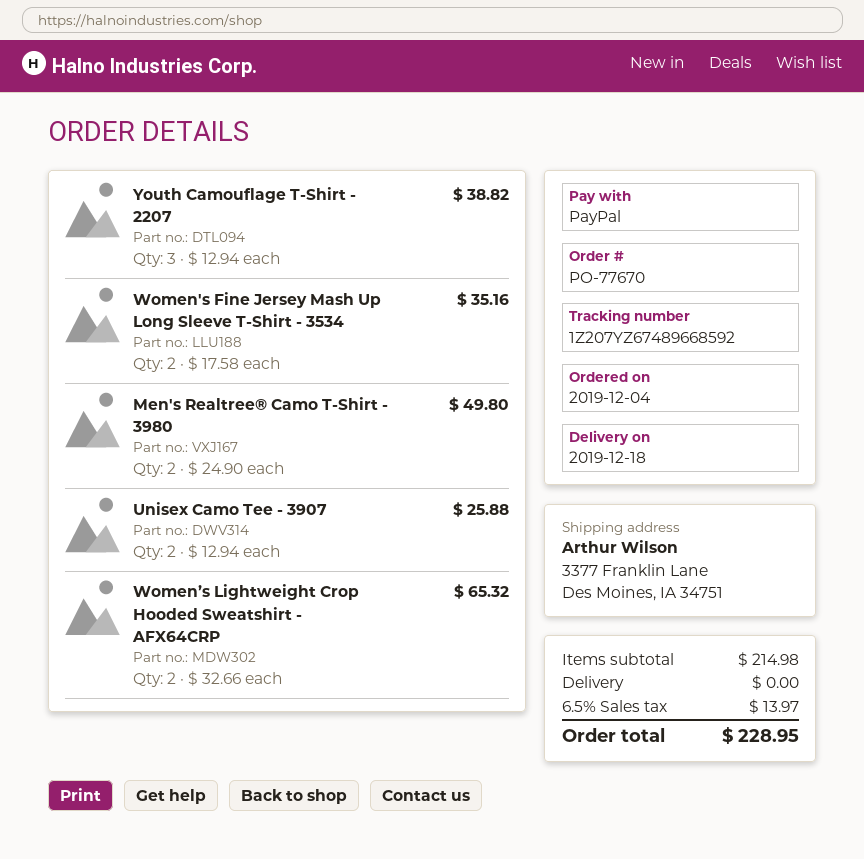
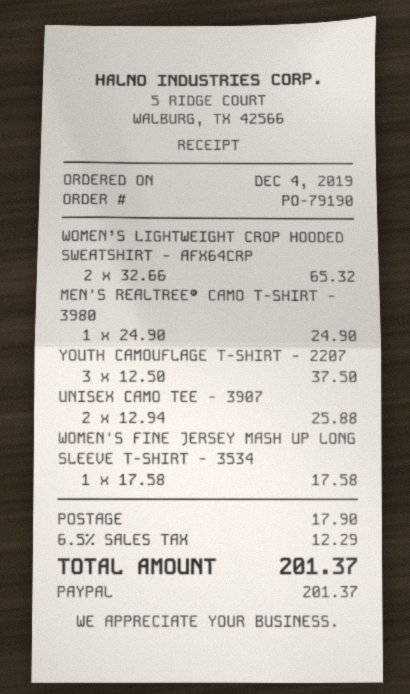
order number: PO-77670 -> PO-79190
Youth Camouflage T-Shirt - 2207: 3 x 12.94 = 38.82 -> 3 x 12.50 = 37.50
Women's Fine Jersey Mash Up Long Sleeve T-Shirt - 3534: 2 x 17.58 = 35.16 -> 1 x 17.58 = 17.58
Men's Realtree® Camo T-Shirt - 3980: 2 x 24.90 = 49.80 -> 1 x 24.90 = 24.90
shipping: 0.00 -> 17.90
tax: 6.5% = 13.97 -> 6.5% = 12.29
total: 228.95 -> 201.37

